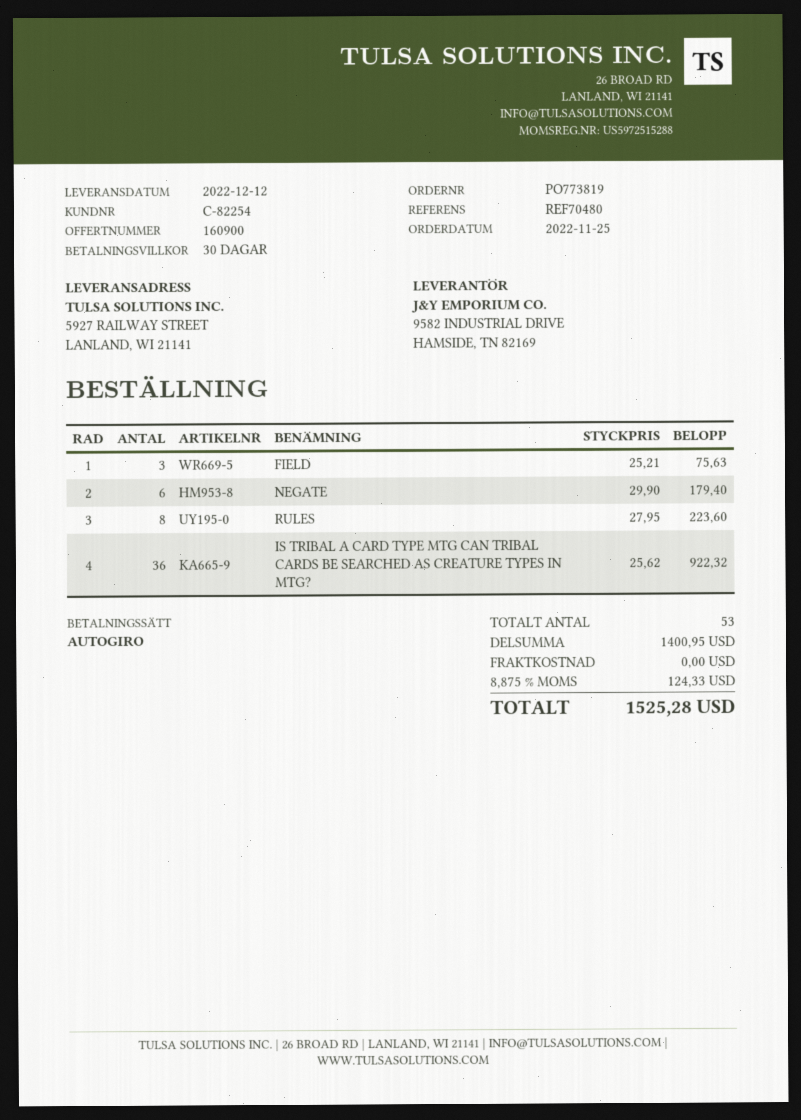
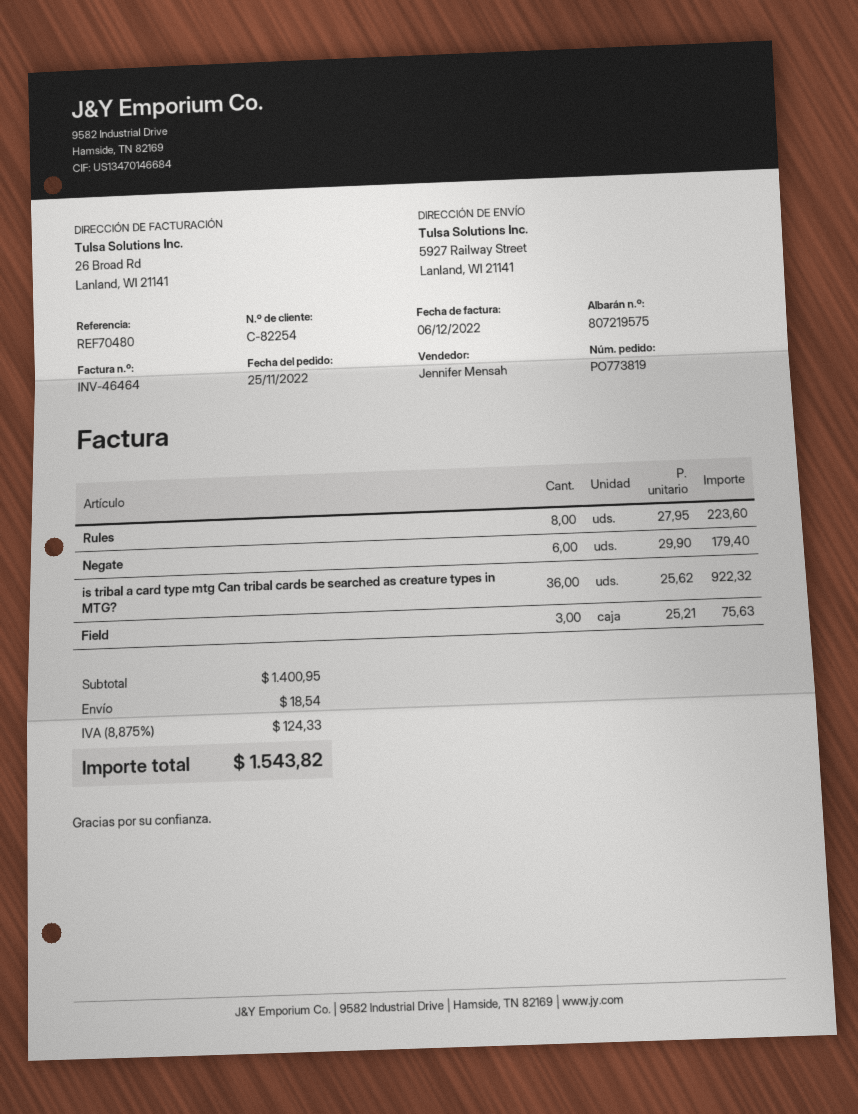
shipping: 0.00 -> 18.54
total: 1525.28 -> 1543.82

